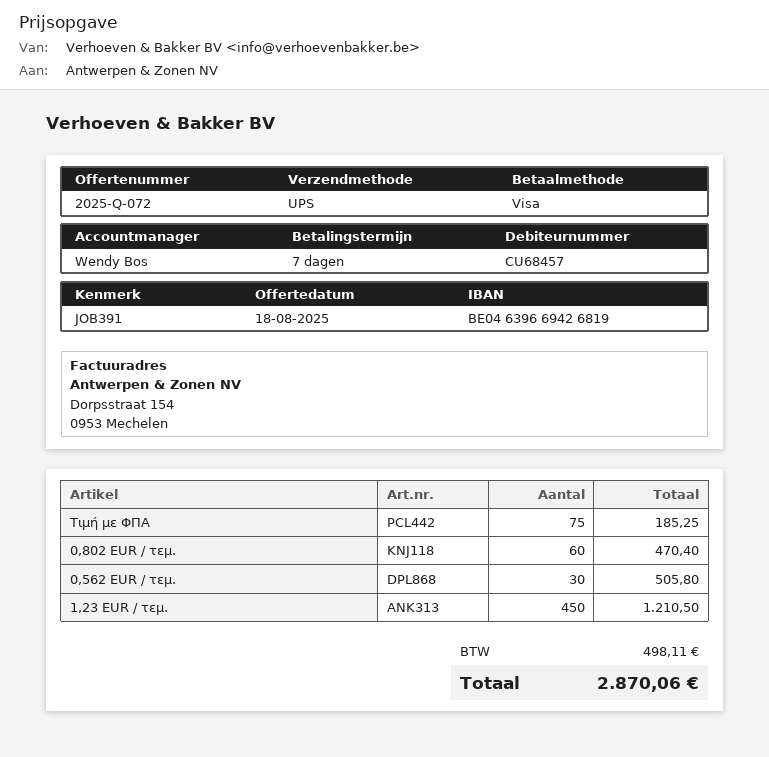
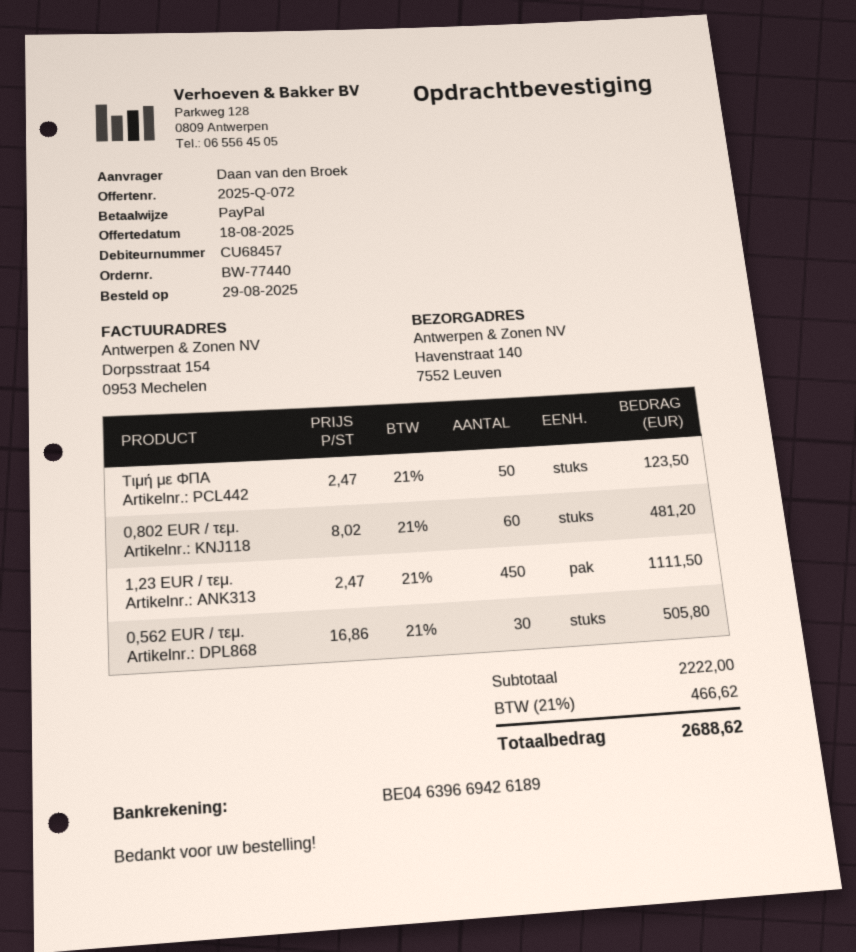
payment method: Visa -> PayPal
bank account: BE04639669426819 -> BE04639669426189
Τιμή με ΦΠΑ: 75 for 185.25 -> 50 for 123.50
0,802 EUR / τεμ.: 60 for 470.40 -> 60 for 481.20
1,23 EUR / τεμ.: 450 for 1210.50 -> 450 for 1111.50
tax: 498.11 -> 466.62
total: 2870.06 -> 2688.62

